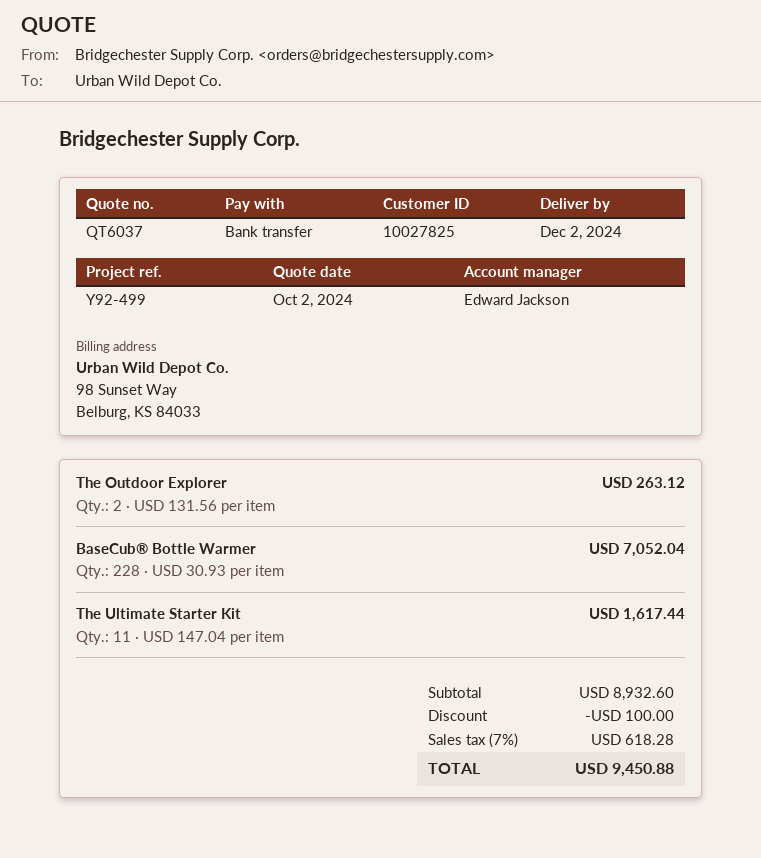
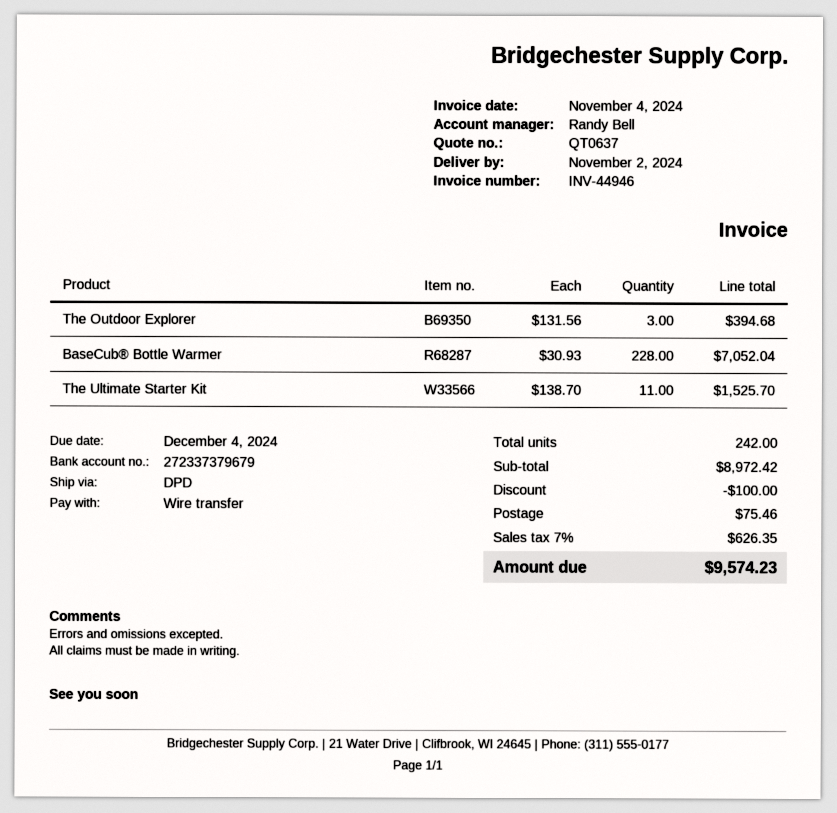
quote number: QT6037 -> QT0637
delivery date: 2024-12-02 -> 2024-11-02
sales rep: Edward Jackson -> Randy Bell
The Outdoor Explorer: 2 x 131.56 = 263.12 -> 3 x 131.56 = 394.68
The Ultimate Starter Kit: 11 x 147.04 = 1617.44 -> 11 x 138.70 = 1525.70
subtotal: 8932.60 -> 8972.42
shipping: none -> 75.46
tax: 7% = 618.28 -> 7% = 626.35
total: 9450.88 -> 9574.23

